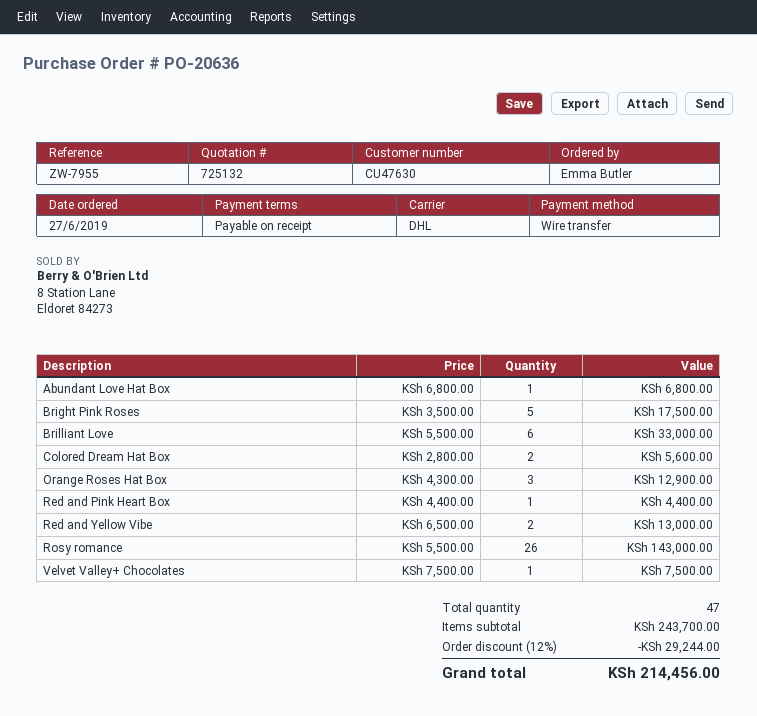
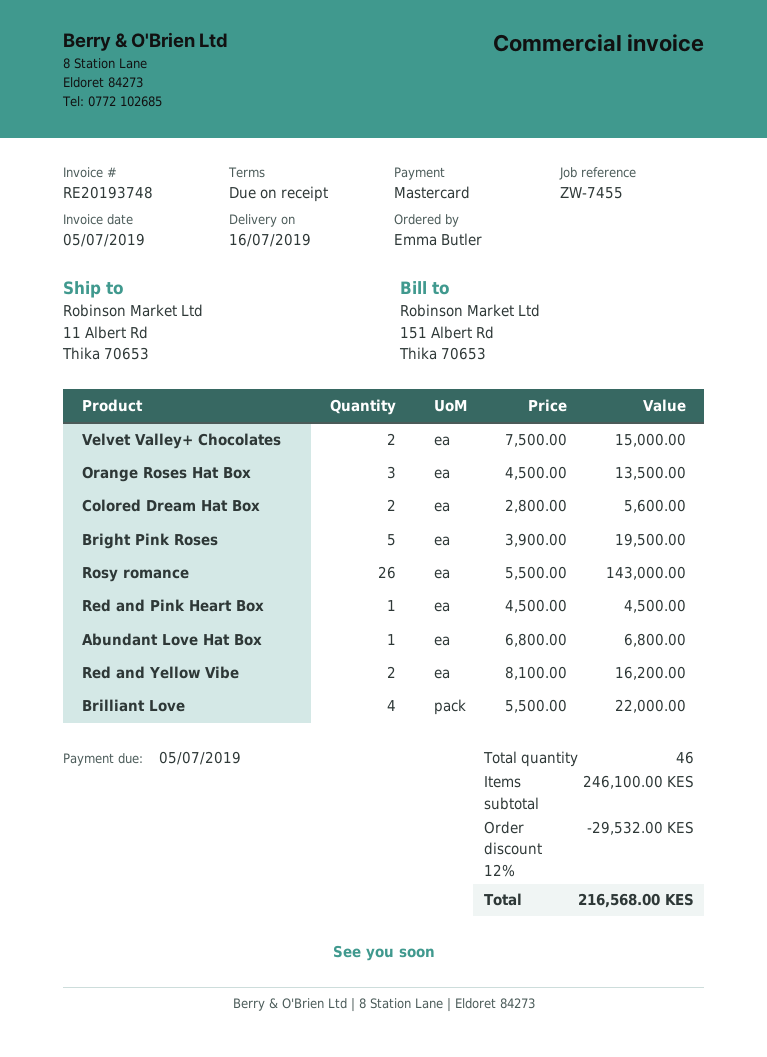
reference: ZW-7955 -> ZW-7455
payment method: bank transfer -> Mastercard
Bright Pink Roses: 5 x 3500.00 = 17500.00 -> 5 x 3900.00 = 19500.00
Brilliant Love: 6 x 5500.00 = 33000.00 -> 4 x 5500.00 = 22000.00
Orange Roses Hat Box: 3 x 4300.00 = 12900.00 -> 3 x 4500.00 = 13500.00
Red and Pink Heart Box: 1 x 4400.00 = 4400.00 -> 1 x 4500.00 = 4500.00
Red and Yellow Vibe: 2 x 6500.00 = 13000.00 -> 2 x 8100.00 = 16200.00
Velvet Valley+ Chocolates: 1 x 7500.00 = 7500.00 -> 2 x 7500.00 = 15000.00
total quantity: 47 -> 46
subtotal: 243700.00 -> 246100.00
discount: 12% = 29244.00 -> 12% = 29532.00
total: 214456.00 -> 216568.00

